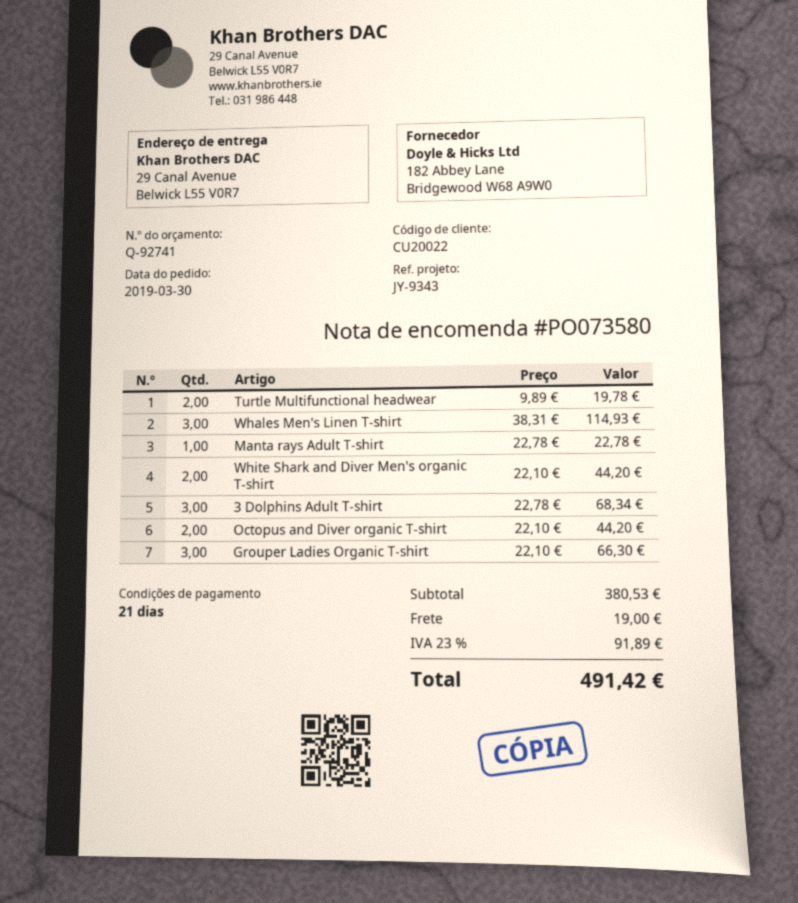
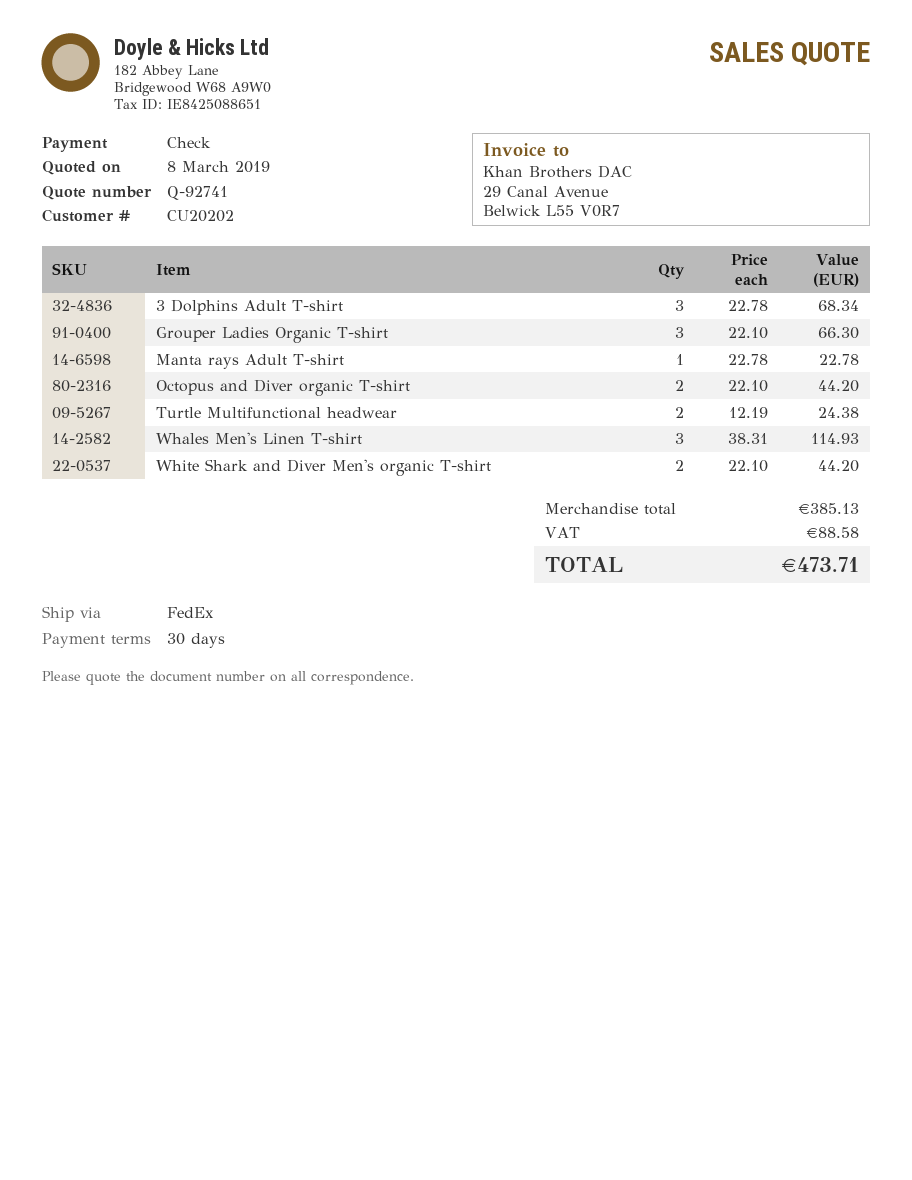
payment terms: 21 days -> 30 days
customer number: CU20022 -> CU20202
Turtle Multifunctional headwear: 2 x 9.89 = 19.78 -> 2 x 12.19 = 24.38
subtotal: 380.53 -> 385.13
shipping: 19.00 -> none
tax: 91.89 -> 88.58
total: 491.42 -> 473.71

